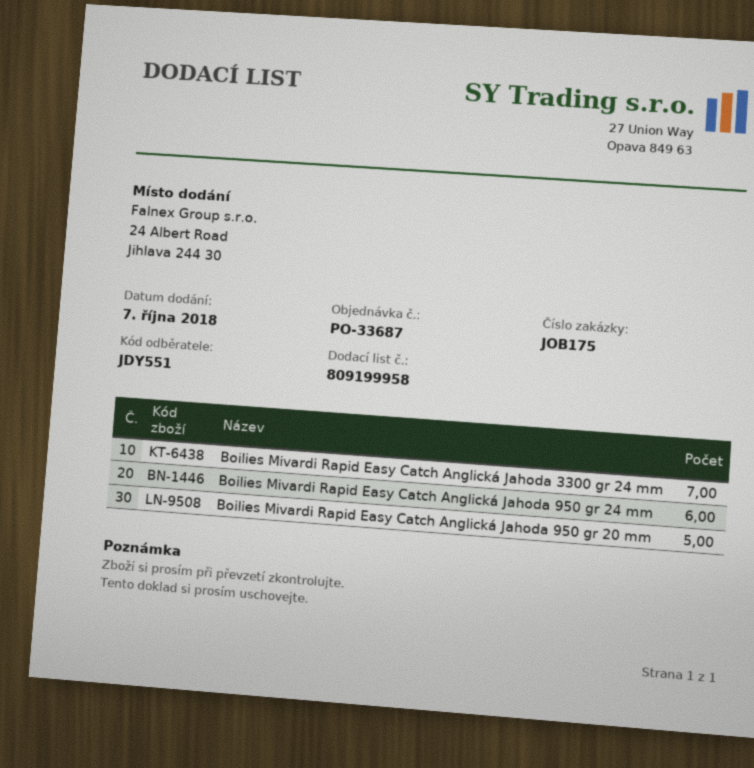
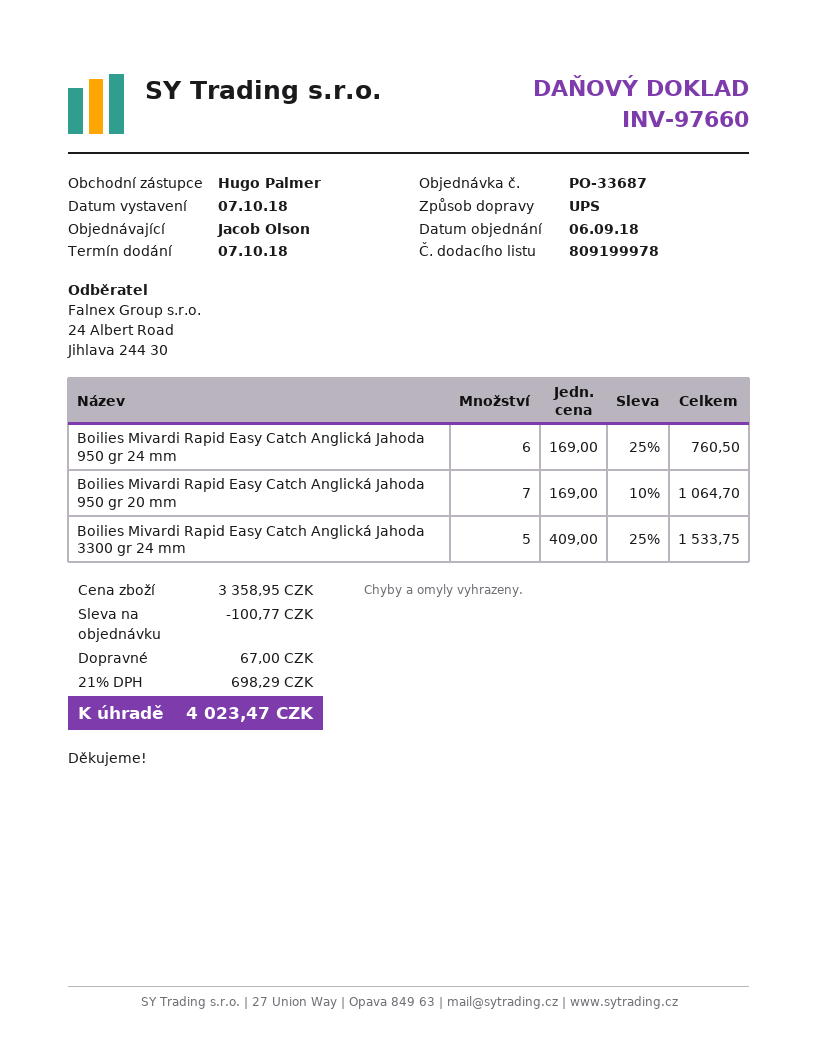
delivery note number: 809199958 -> 809199978
Boilies Mivardi Rapid Easy Catch Anglická Jahoda 3300 gr 24 mm: 7 -> 5
Boilies Mivardi Rapid Easy Catch Anglická Jahoda 950 gr 20 mm: 5 -> 7

